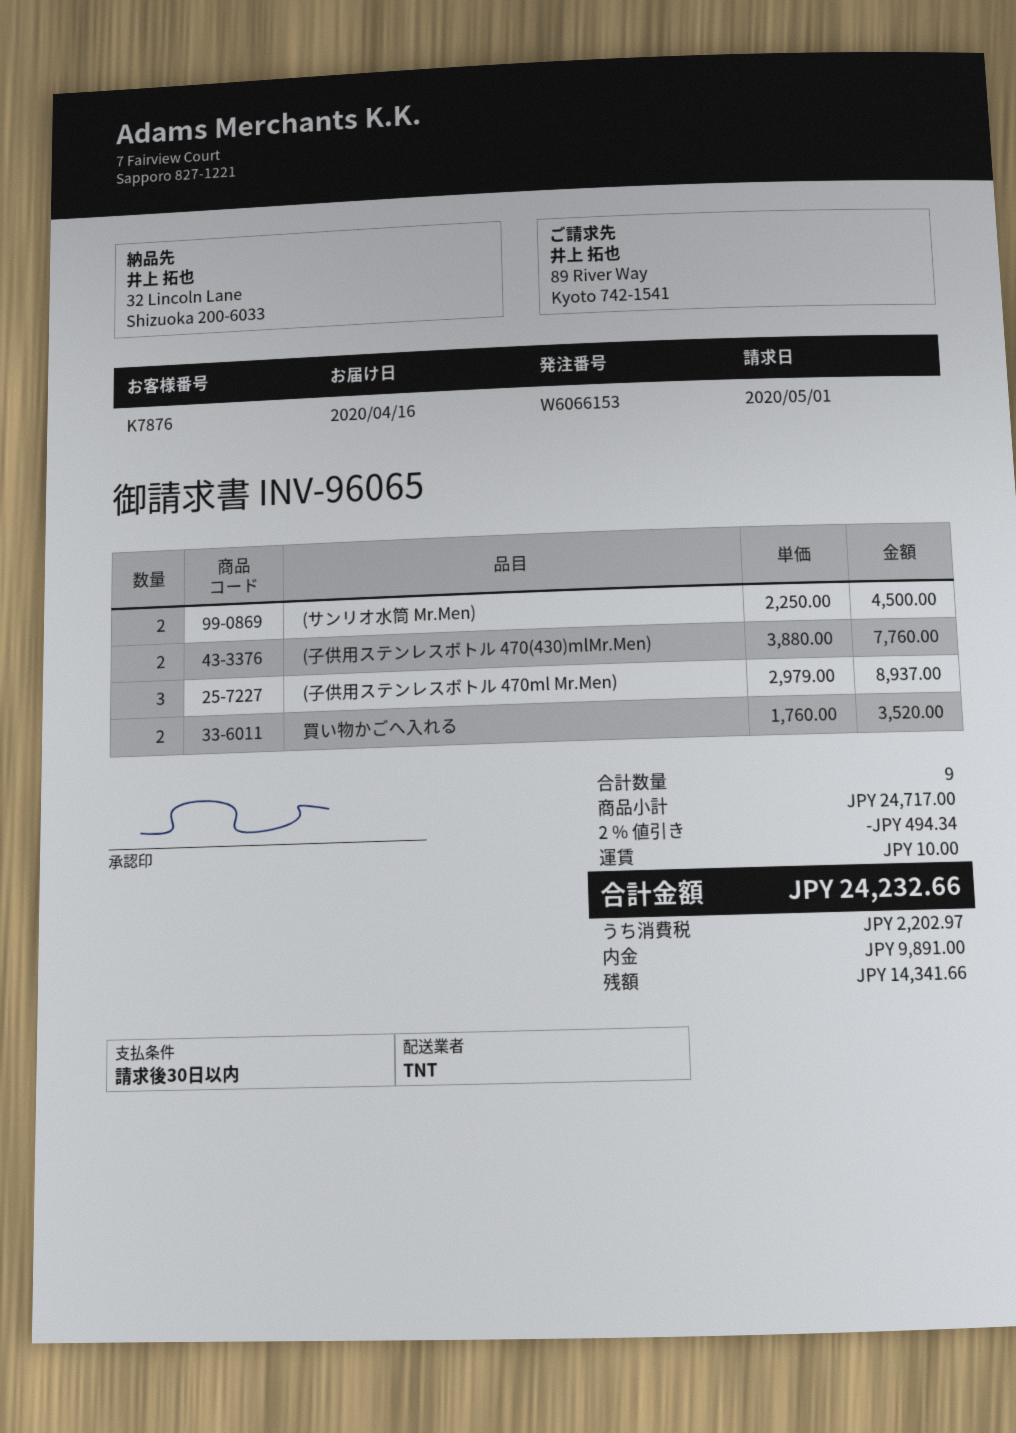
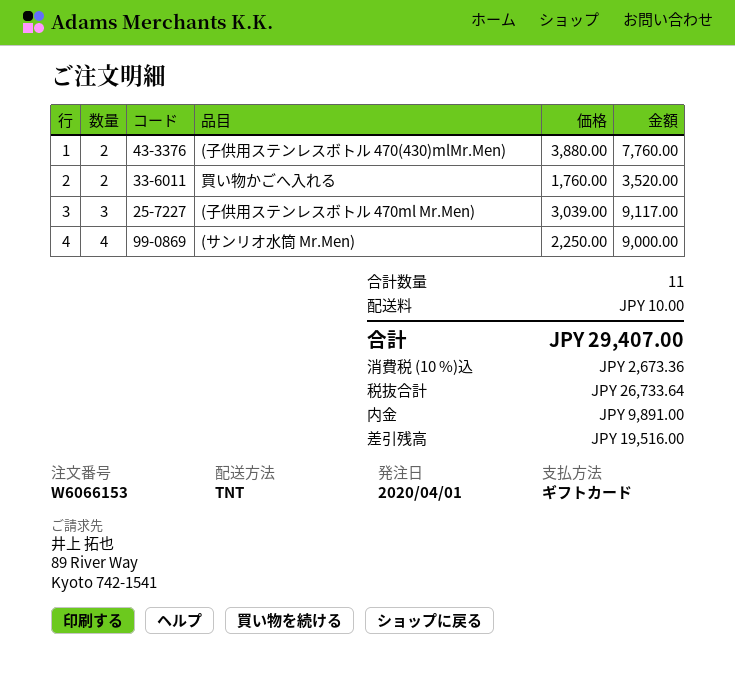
(サンリオ水筒 Mr.Men): 2 x 2250.00 = 4500.00 -> 4 x 2250.00 = 9000.00
(子供用ステンレスボトル 470ml Mr.Men): 3 x 2979.00 = 8937.00 -> 3 x 3039.00 = 9117.00
total quantity: 9 -> 11
discount: 2% = 494.34 -> none
tax: 2202.97 -> 2673.36
total: 24232.66 -> 29407.00
balance: 14341.66 -> 19516.00

